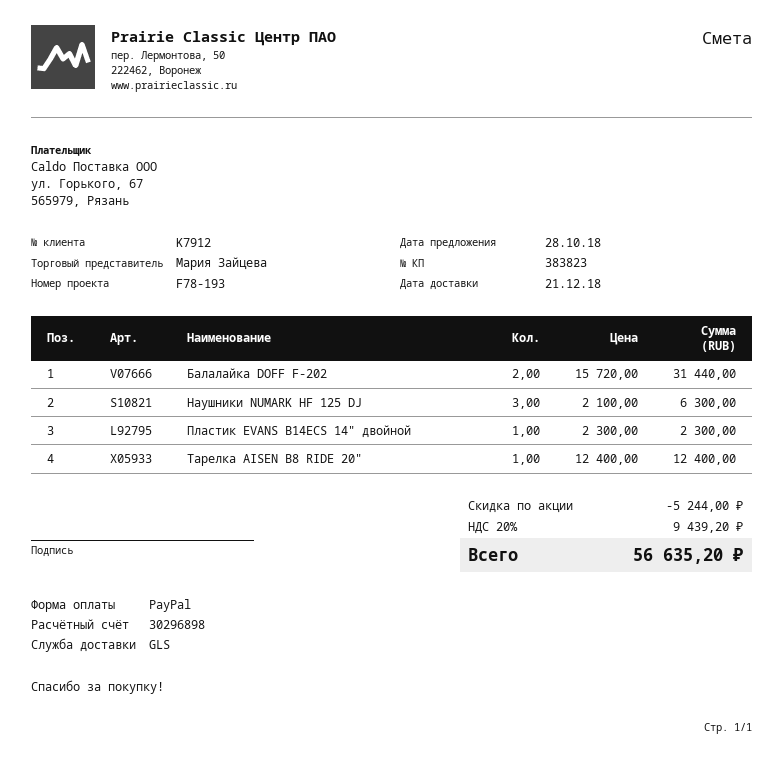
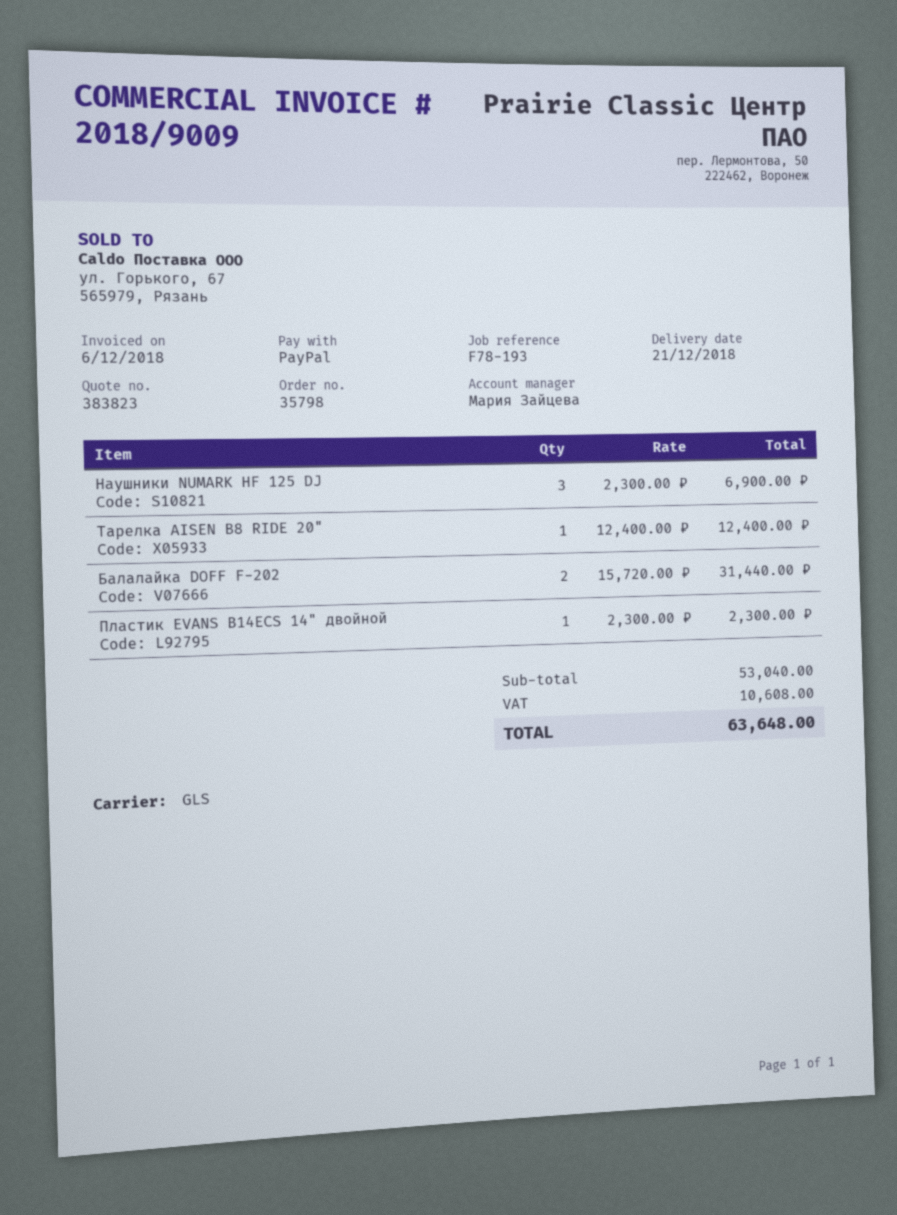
Наушники NUMARK HF 125 DJ: 3 x 2100.00 = 6300.00 -> 3 x 2300.00 = 6900.00
discount: 5244.00 -> none
tax: 9439.20 -> 10608.00
total: 56635.20 -> 63648.00

